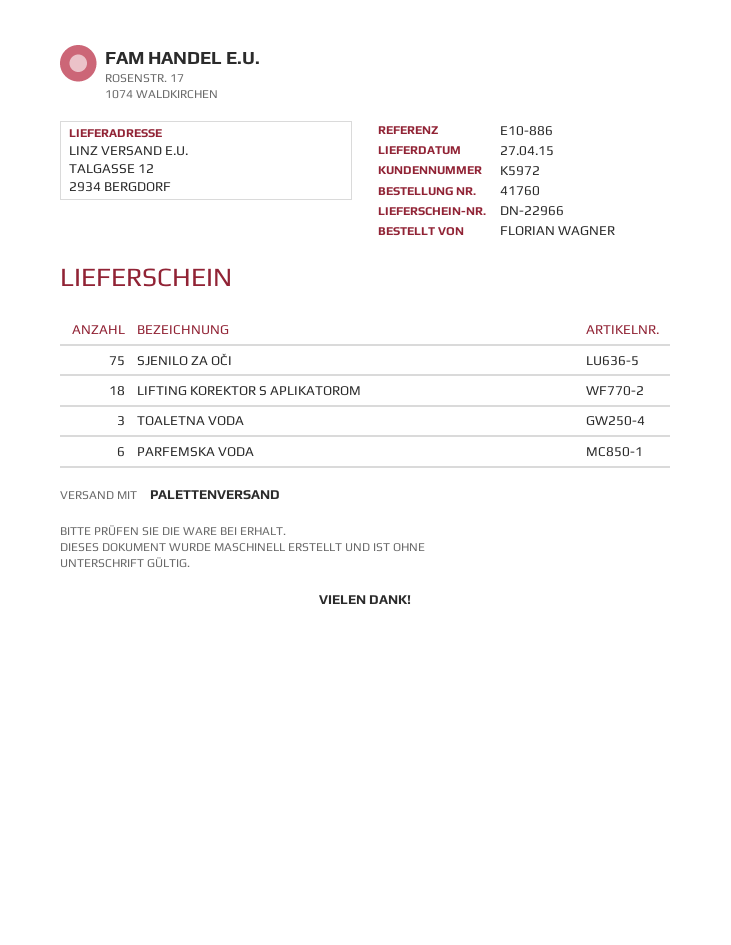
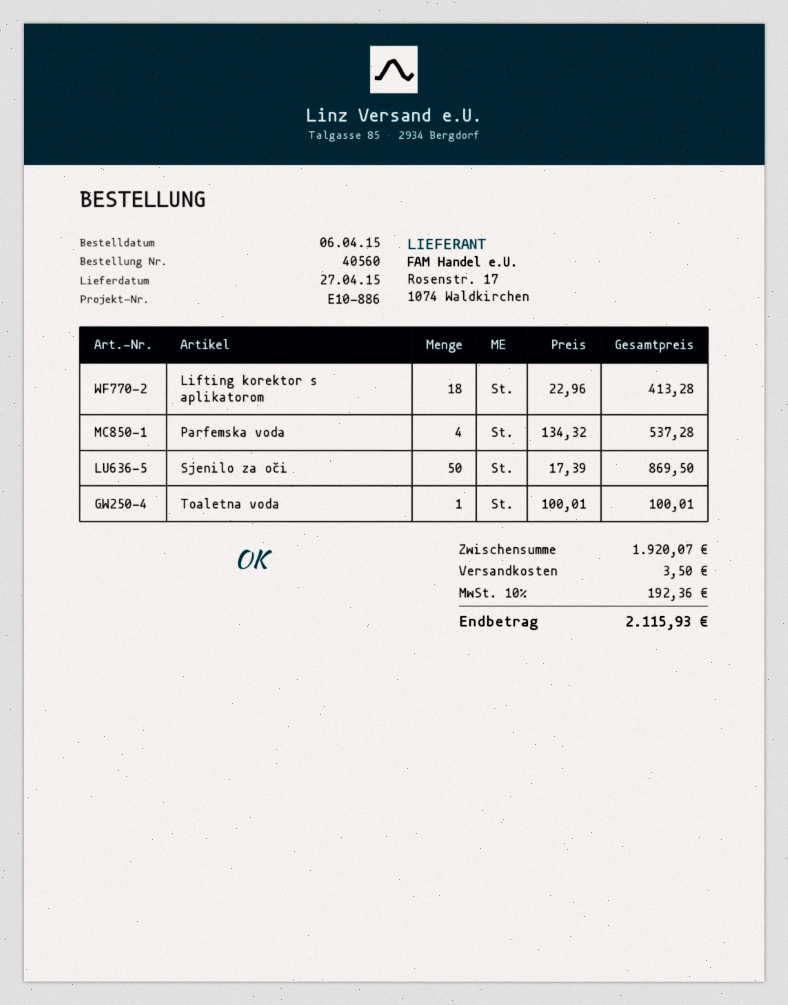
order number: 41760 -> 40560
SJENILO ZA OČI: 75 -> 50
TOALETNA VODA: 3 -> 1
PARFEMSKA VODA: 6 -> 4

